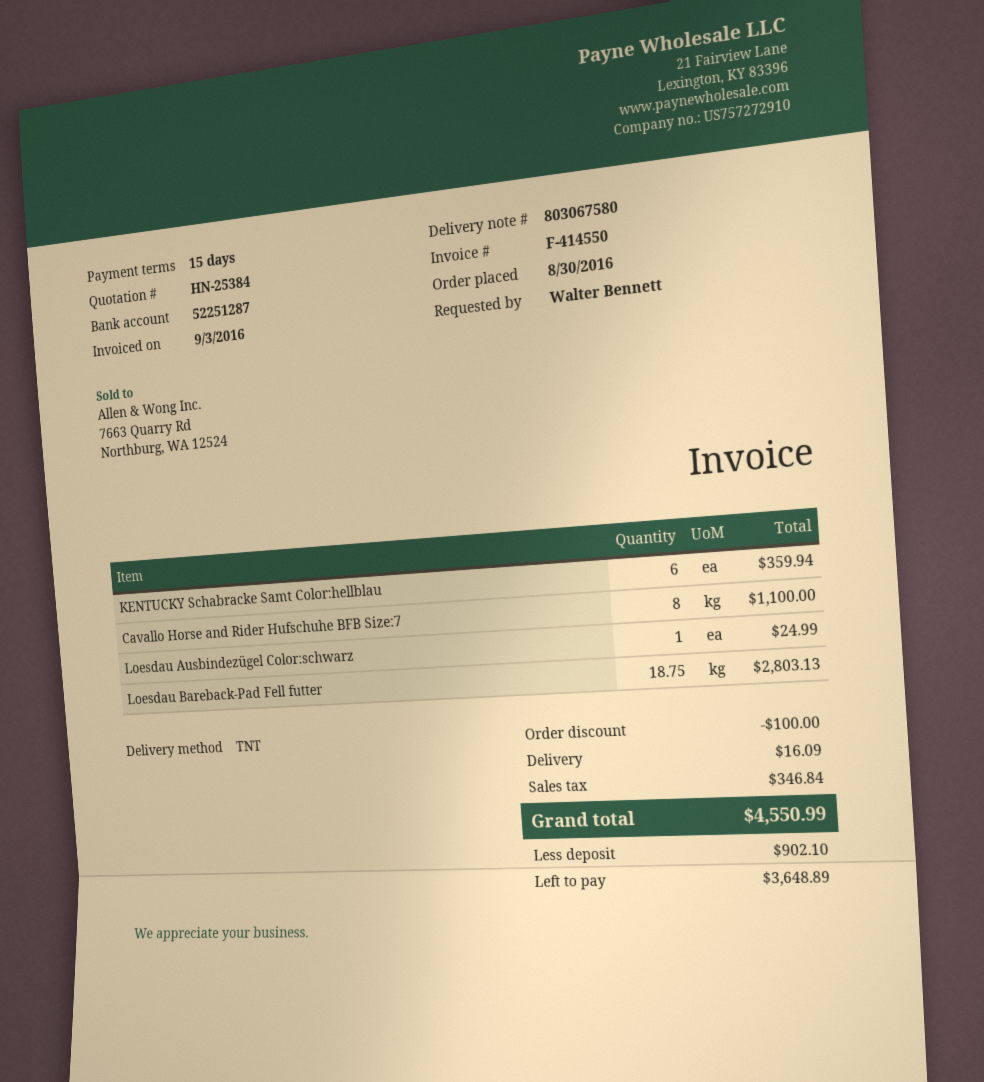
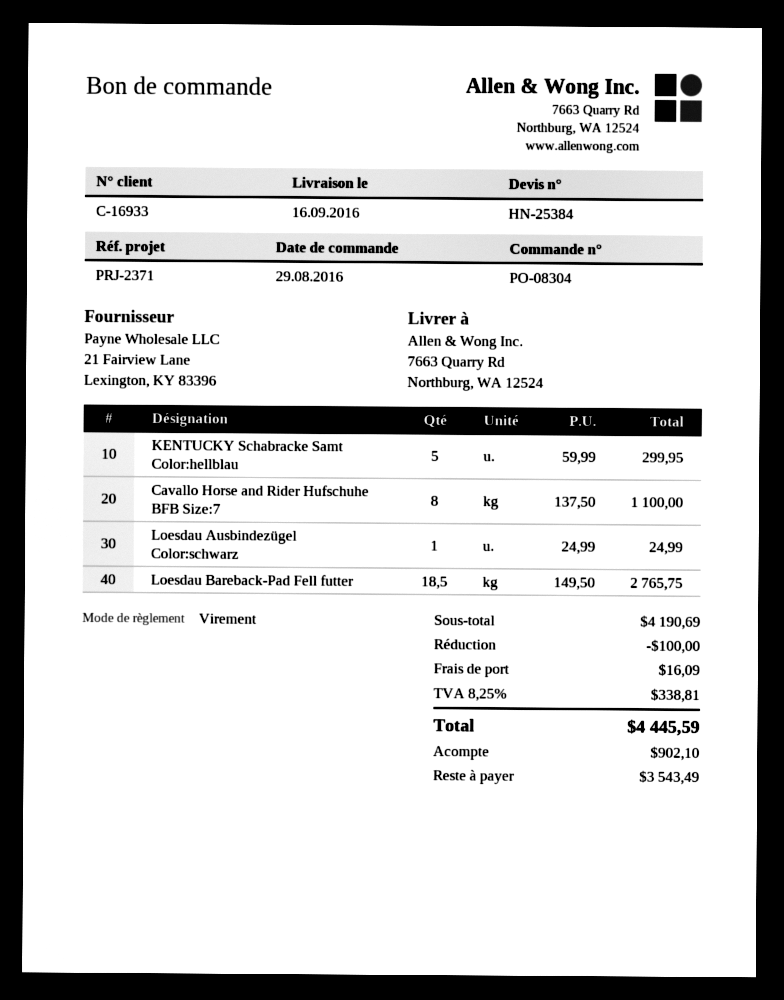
order date: 2016-08-30 -> 2016-08-29
KENTUCKY Schabracke Samt Color:hellblau: 6 for 359.94 -> 5 for 299.95
Loesdau Bareback-Pad Fell futter: 18.75 for 2803.13 -> 18.5 for 2765.75
tax: 346.84 -> 338.81
total: 4550.99 -> 4445.59
balance: 3648.89 -> 3543.49

